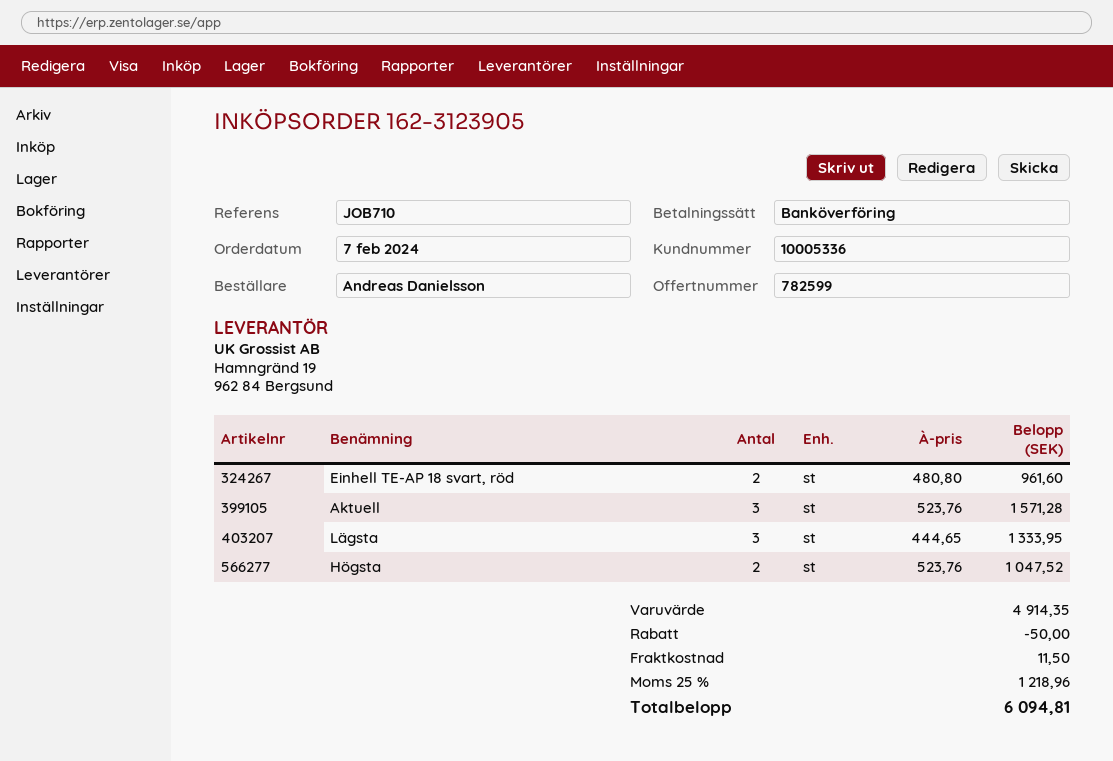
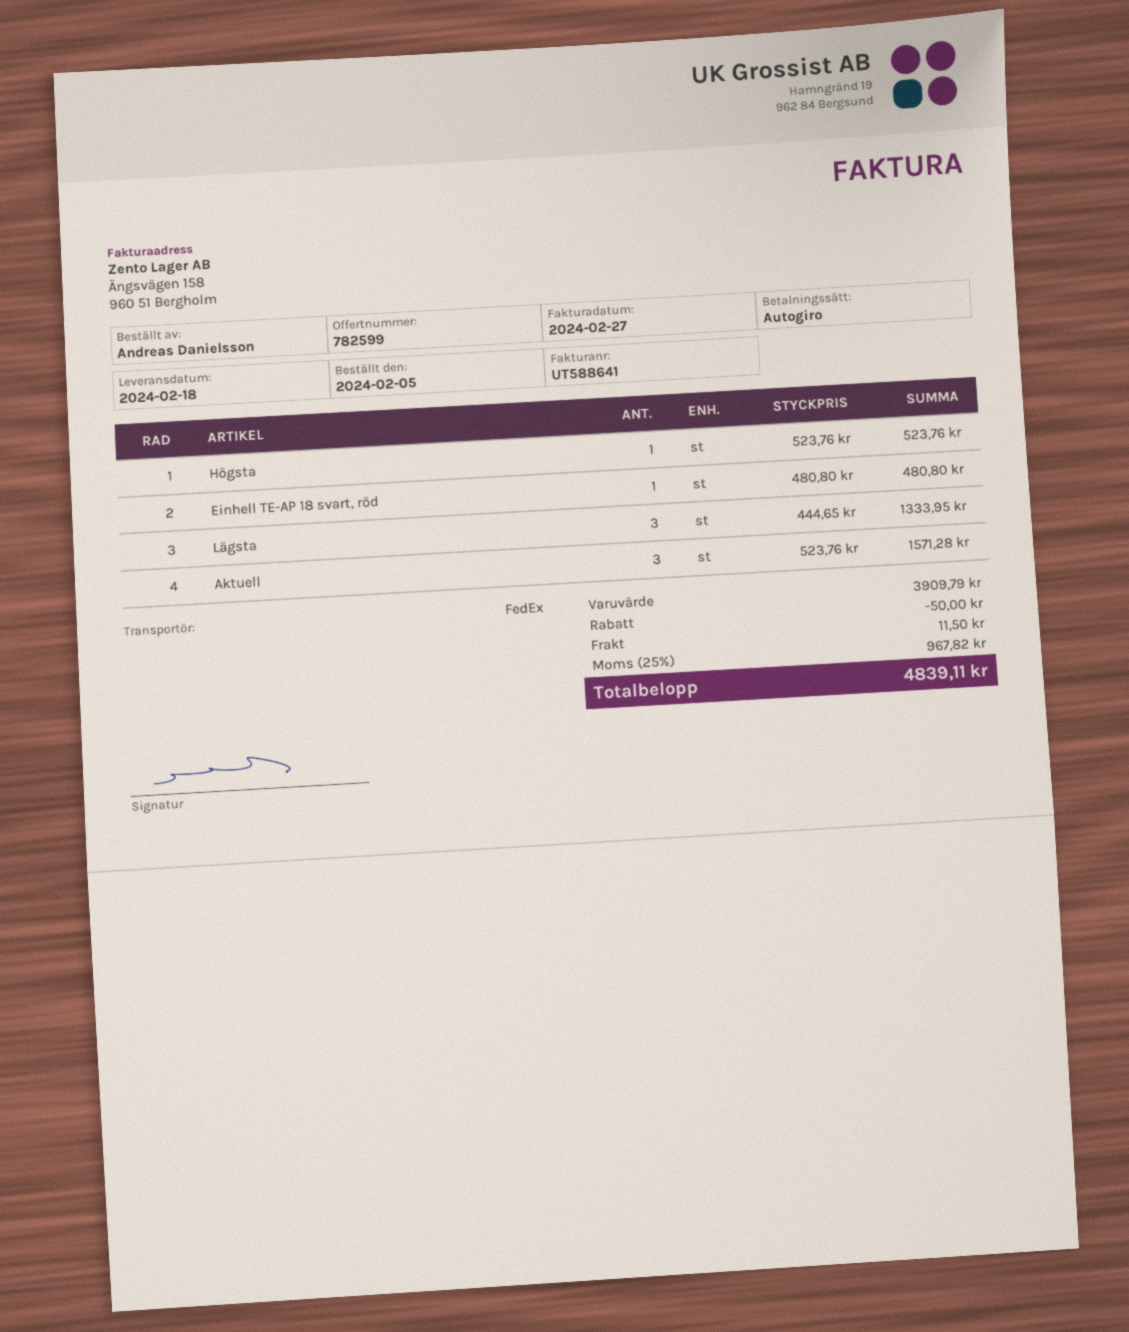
order date: 2024-02-07 -> 2024-02-05
payment method: bank transfer -> direct debit
Einhell TE-AP 18 svart, röd: 2 x 480.80 = 961.60 -> 1 x 480.80 = 480.80
Högsta: 2 x 523.76 = 1047.52 -> 1 x 523.76 = 523.76
subtotal: 4914.35 -> 3909.79
tax: 25% = 1218.96 -> 25% = 967.82
total: 6094.81 -> 4839.11

